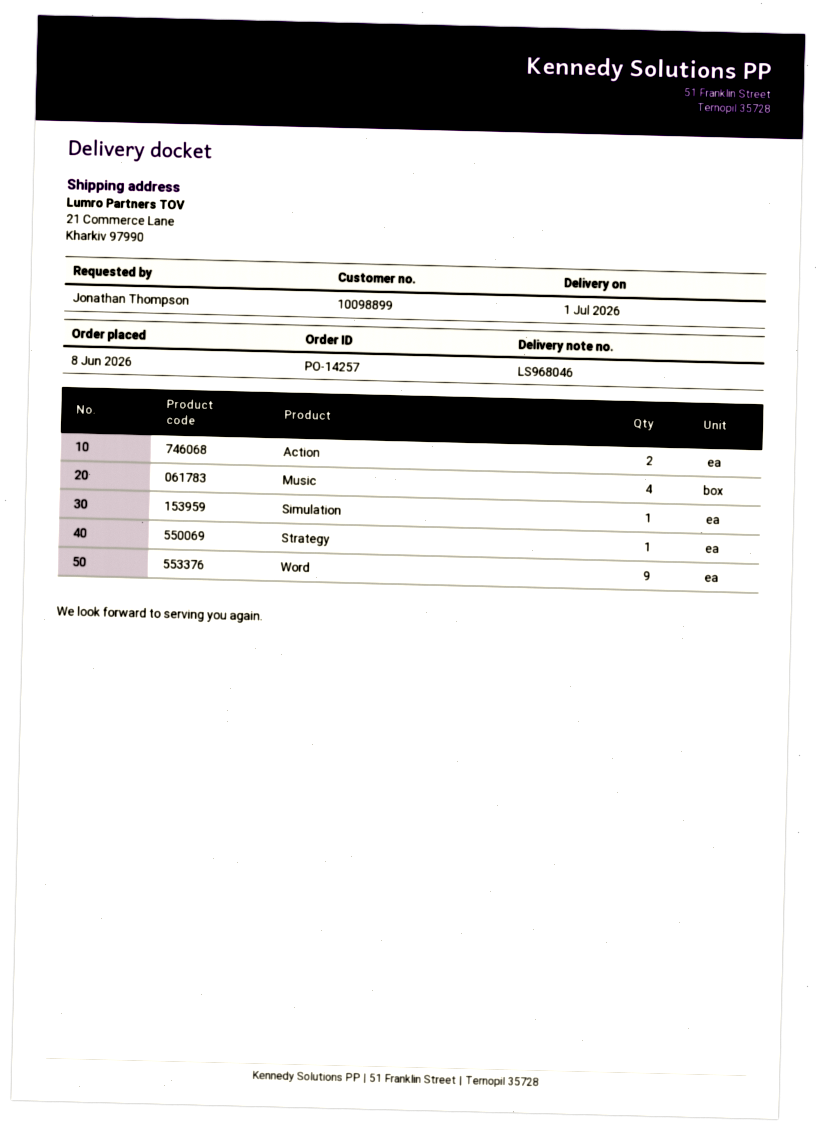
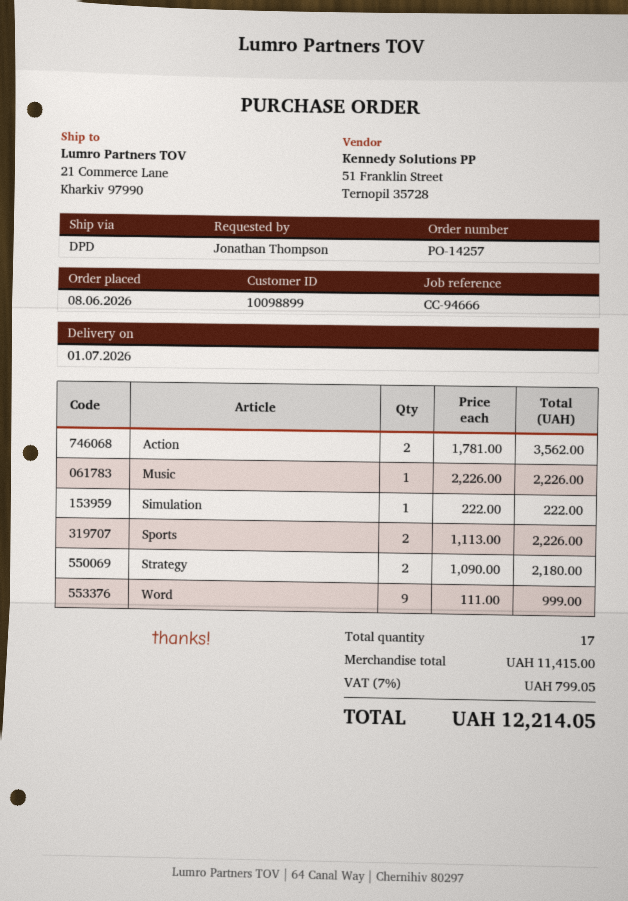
Music: 4 -> 1
Strategy: 1 -> 2
Sports: none -> 2

